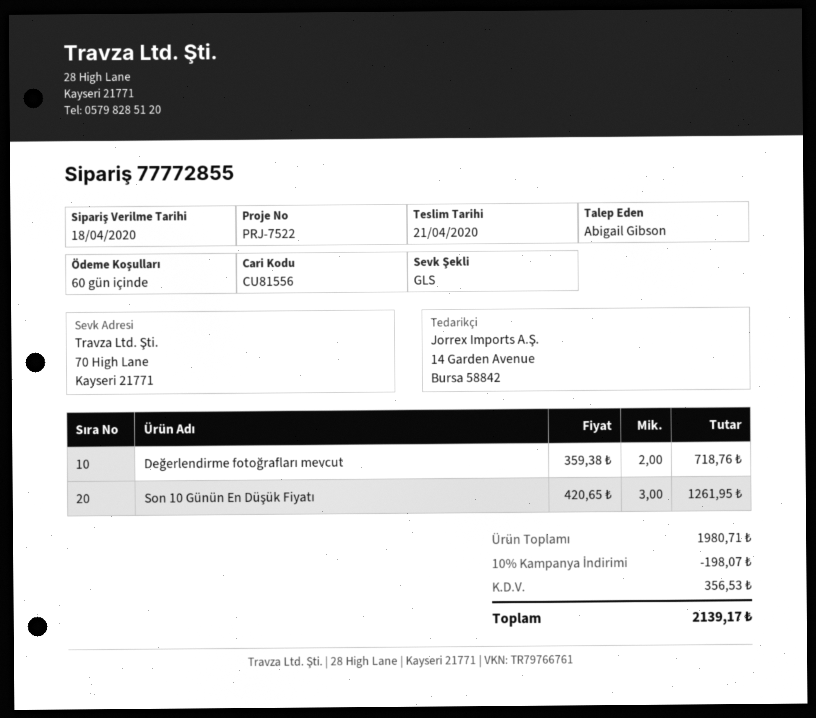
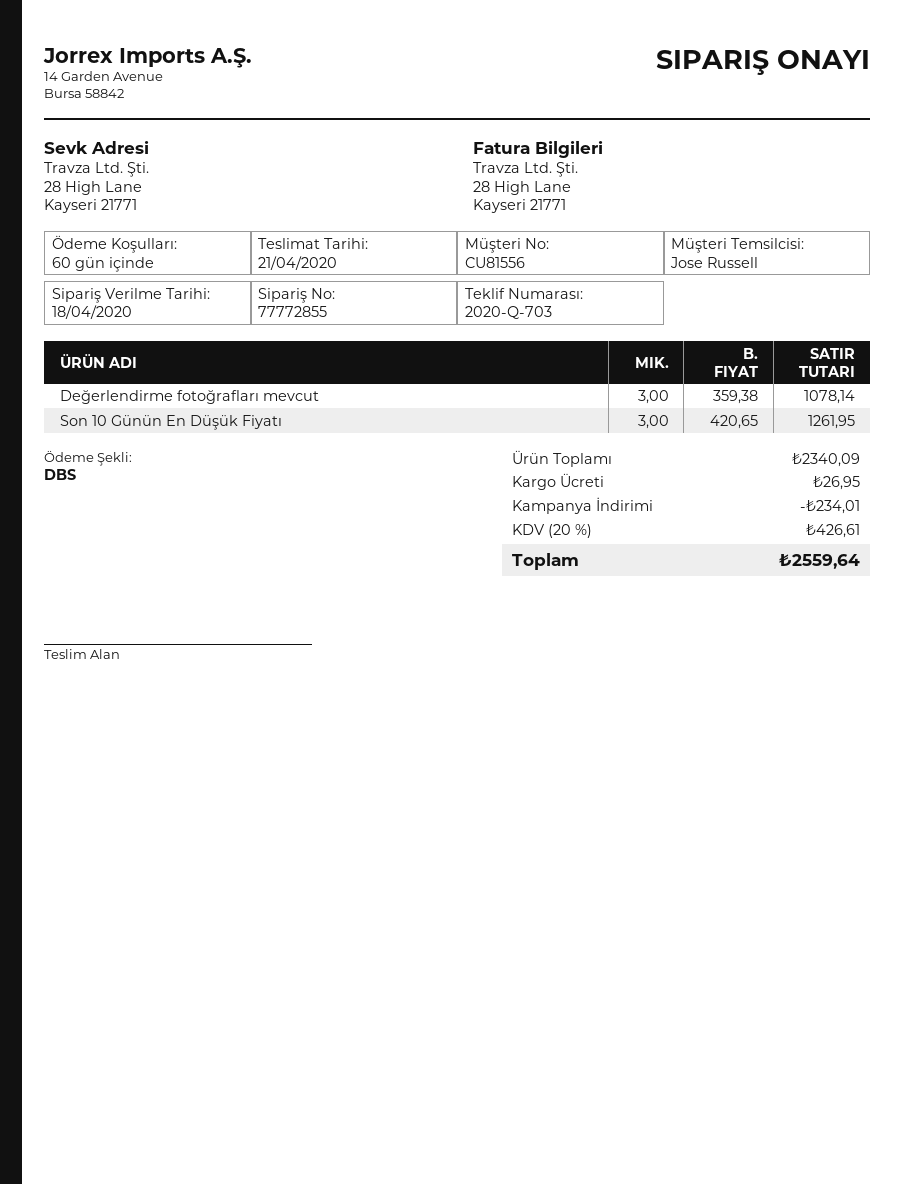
ship to: 70 High Lane, Kayseri 21771 -> 28 High Lane, Kayseri 21771
Değerlendirme fotoğrafları mevcut: 2 x 359.38 = 718.76 -> 3 x 359.38 = 1078.14
subtotal: 1980.71 -> 2340.09
discount: 198.07 -> 234.01
shipping: none -> 26.95
tax: 356.53 -> 426.61
total: 2139.17 -> 2559.64

